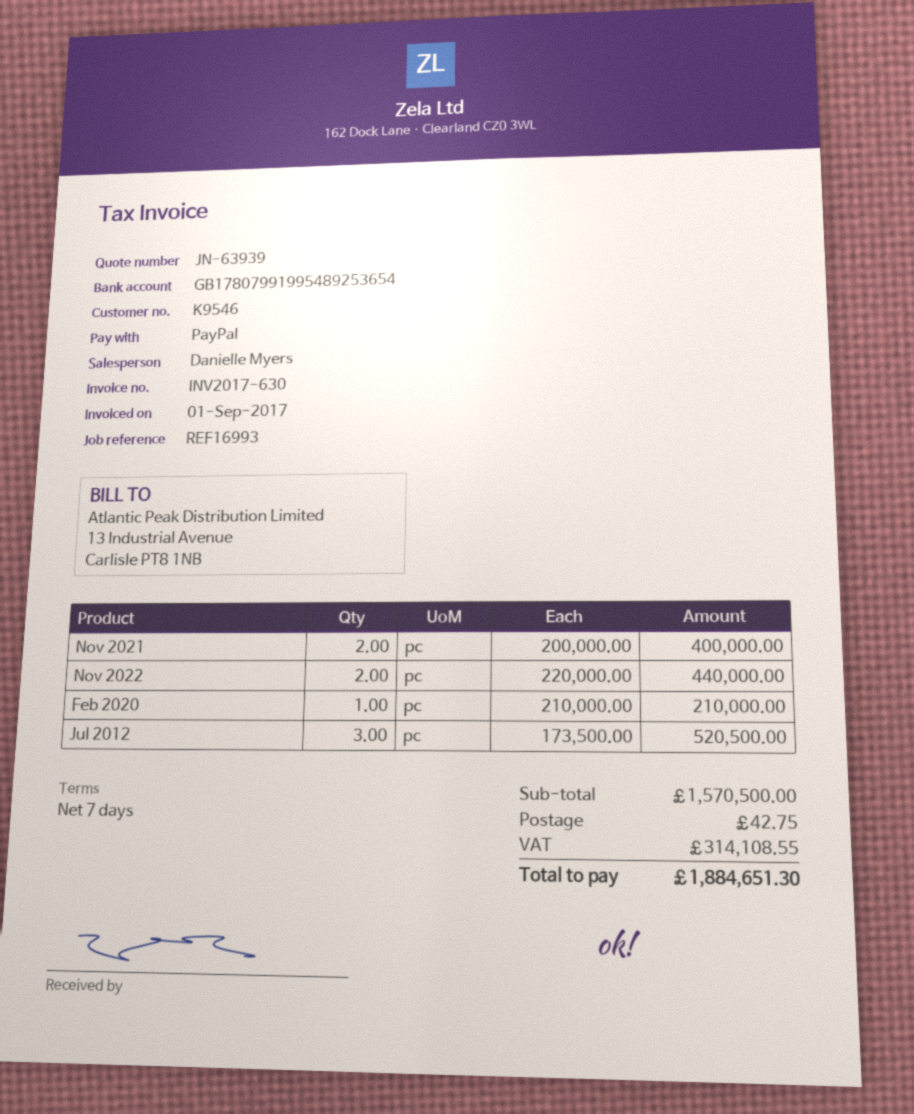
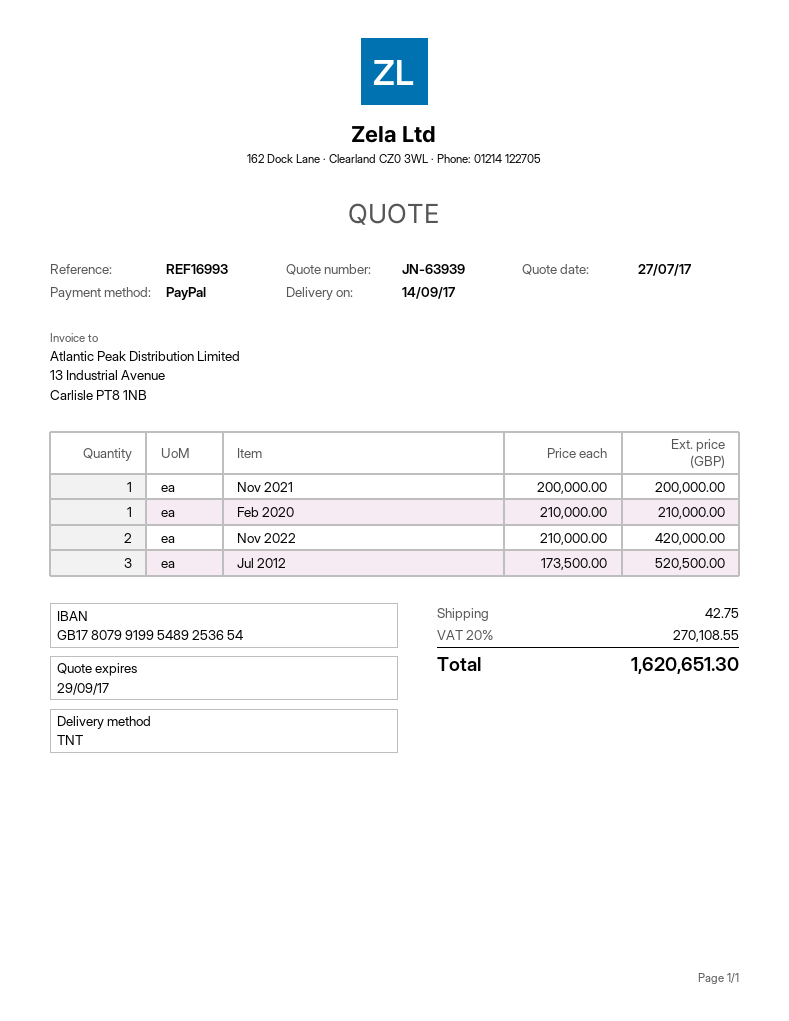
Nov 2021: 2 x 200000.00 = 400000.00 -> 1 x 200000.00 = 200000.00
Nov 2022: 2 x 220000.00 = 440000.00 -> 2 x 210000.00 = 420000.00
tax: 314108.55 -> 270108.55
total: 1884651.30 -> 1620651.30

